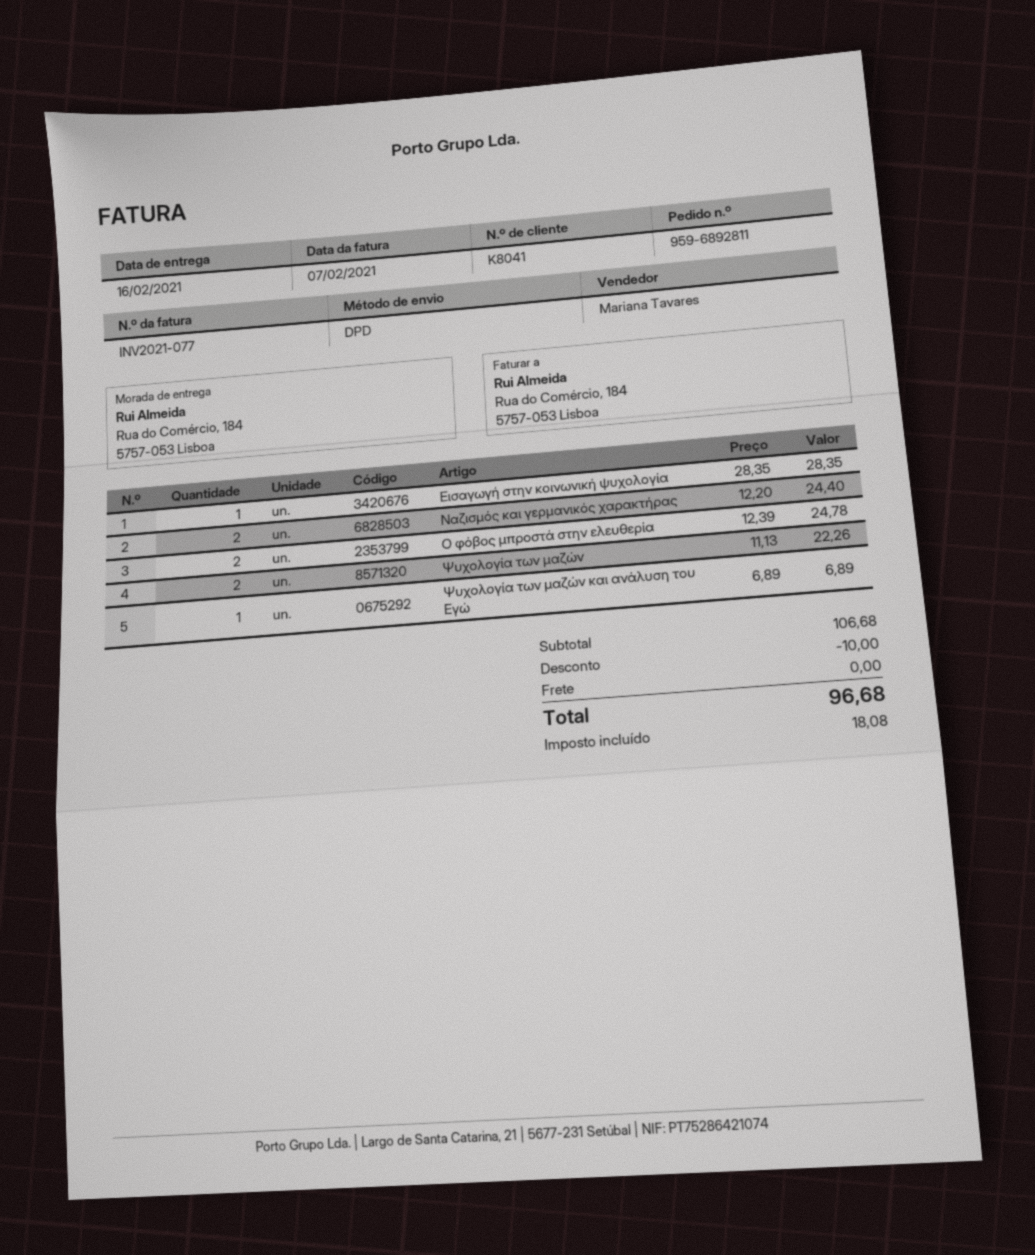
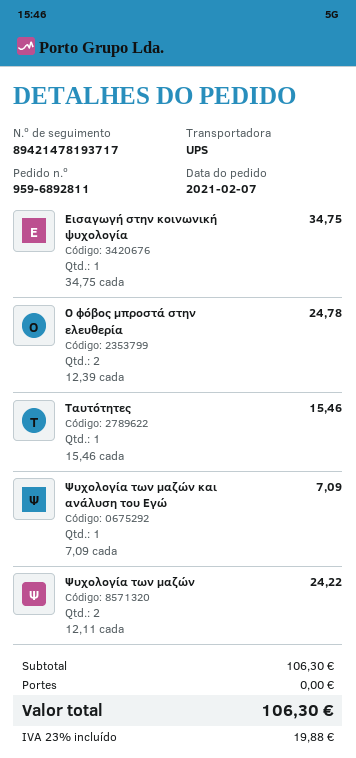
shipping method: DPD -> UPS
Εισαγωγή στην κοινωνική ψυχολογία: 1 x 28.35 = 28.35 -> 1 x 34.75 = 34.75
Ναζισμός και γερμανικός χαρακτήρας: 2 x 12.20 = 24.40 -> none
Ψυχολογία των μαζών: 2 x 11.13 = 22.26 -> 2 x 12.11 = 24.22
Ψυχολογία των μαζών και ανάλυση του Εγώ: 1 x 6.89 = 6.89 -> 1 x 7.09 = 7.09
Ταυτότητες: none -> 1 x 15.46 = 15.46
subtotal: 106.68 -> 106.30
discount: 10.00 -> none
tax: 18.08 -> 19.88
total: 96.68 -> 106.30

